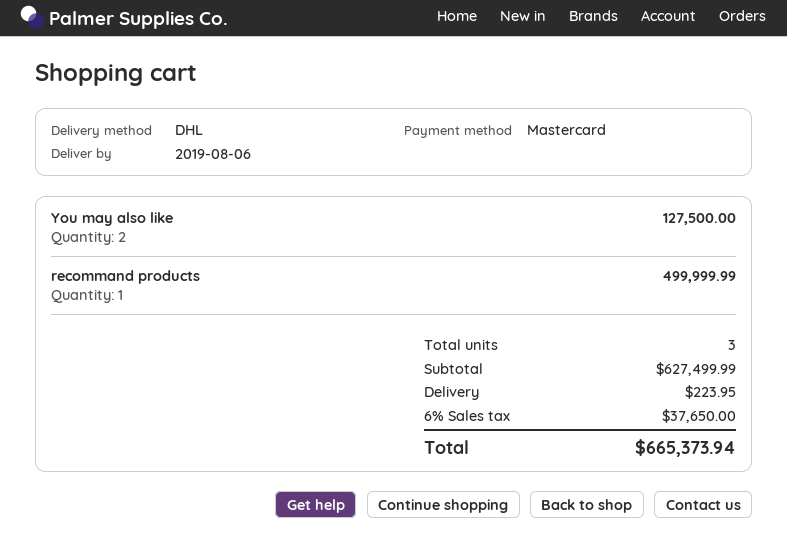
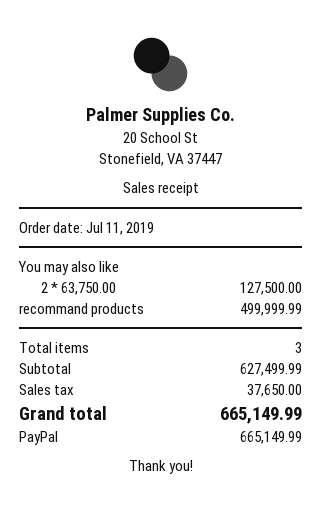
payment method: Mastercard -> PayPal
shipping: 223.95 -> none
total: 665373.94 -> 665149.99

